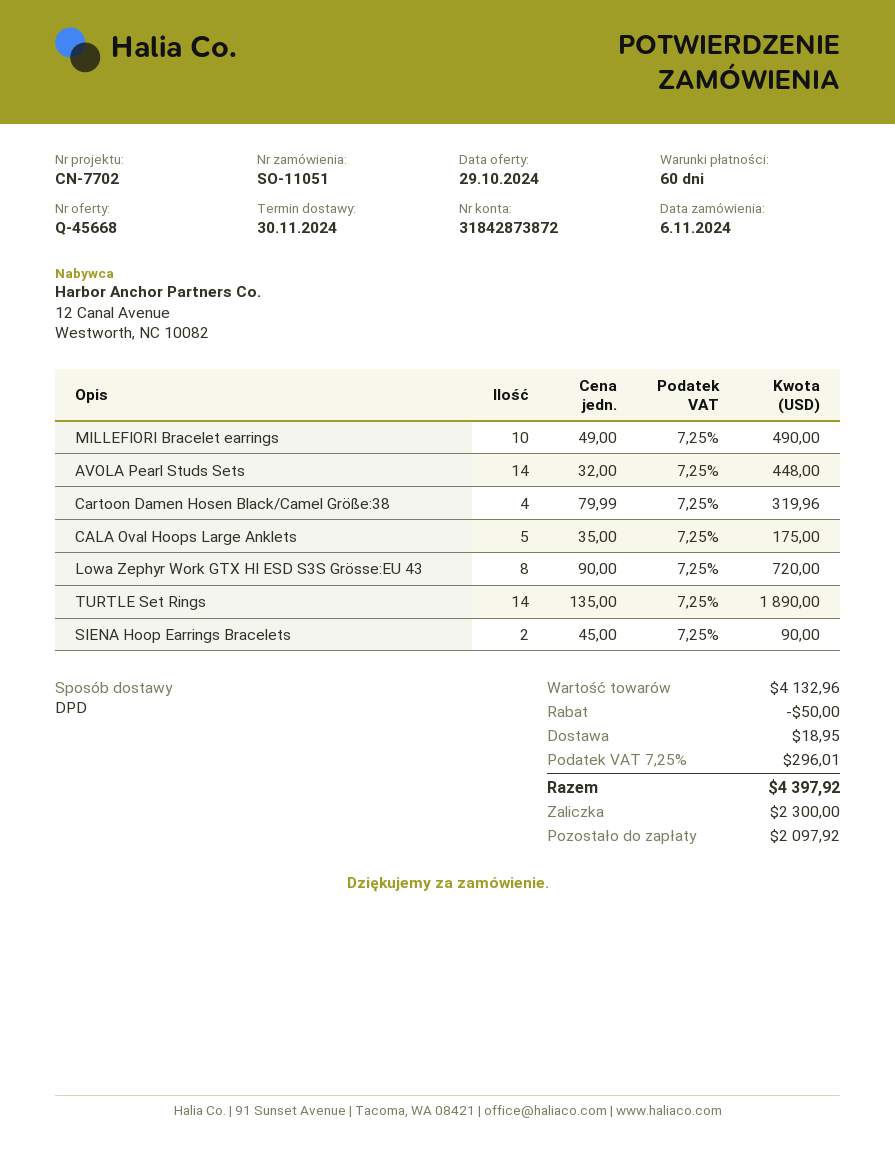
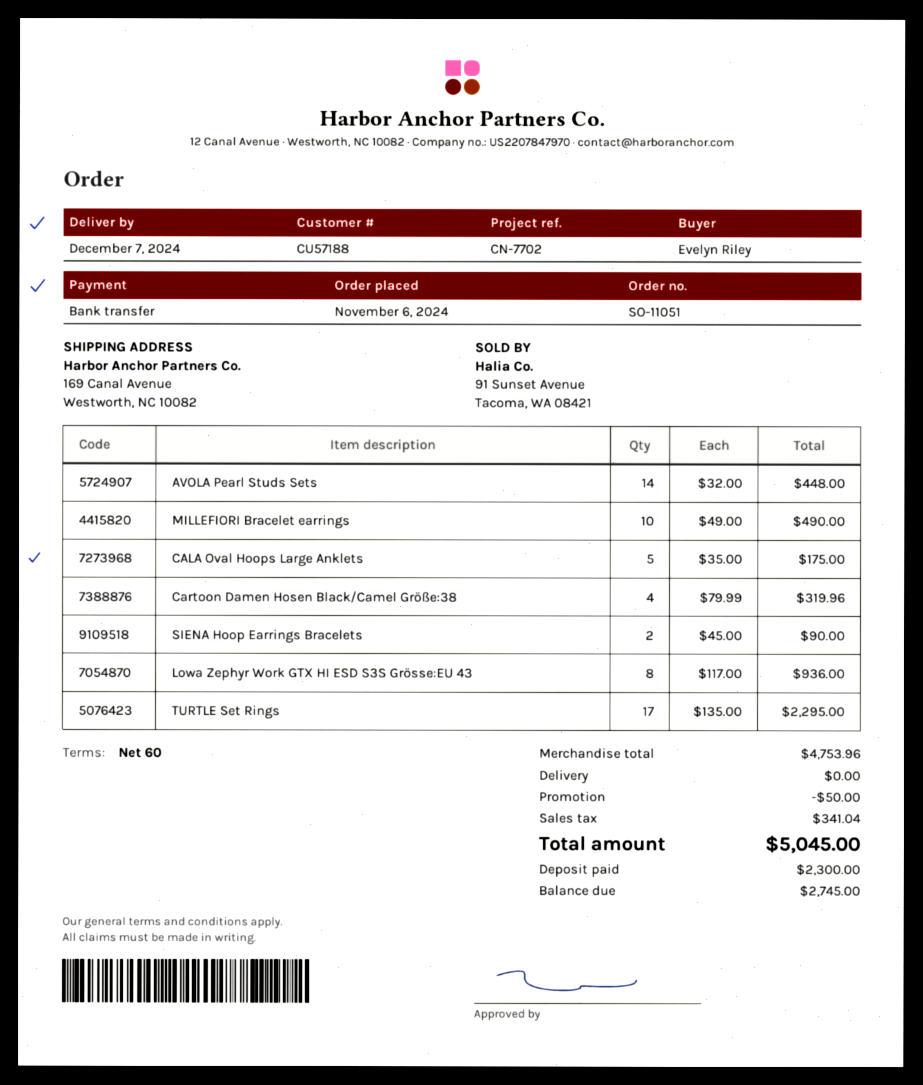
delivery date: 2024-11-30 -> 2024-12-07
Lowa Zephyr Work GTX HI ESD S3S Grösse:EU 43: 8 x 90.00 = 720.00 -> 8 x 117.00 = 936.00
TURTLE Set Rings: 14 x 135.00 = 1890.00 -> 17 x 135.00 = 2295.00
subtotal: 4132.96 -> 4753.96
shipping: 18.95 -> 0.00
tax: 296.01 -> 341.04
total: 4397.92 -> 5045.00
balance: 2097.92 -> 2745.00

